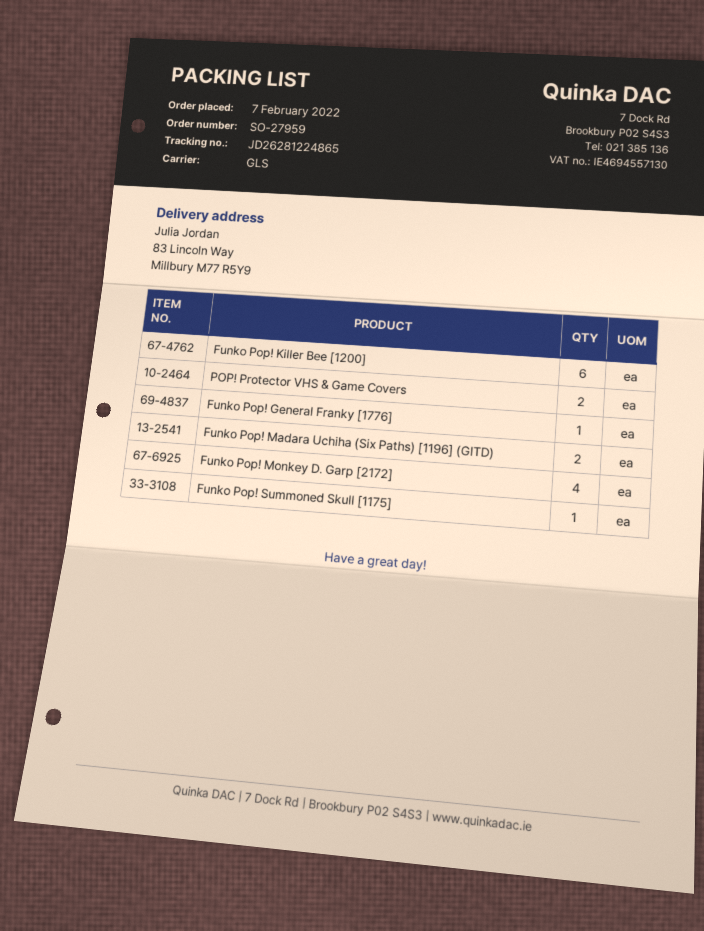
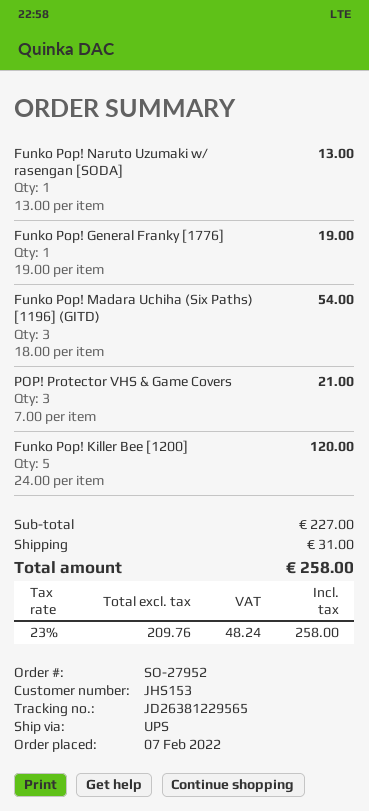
order number: SO-27959 -> SO-27952
shipping method: GLS -> UPS
tracking number: JD26281224865 -> JD26381229565
Funko Pop! Killer Bee [1200]: 6 -> 5
POP! Protector VHS & Game Covers: 2 -> 3
Funko Pop! Madara Uchiha (Six Paths) [1196] (GITD): 2 -> 3
Funko Pop! Monkey D. Garp [2172]: 4 -> none
Funko Pop! Summoned Skull [1175]: 1 -> none
Funko Pop! Naruto Uzumaki w/ rasengan [SODA]: none -> 1

